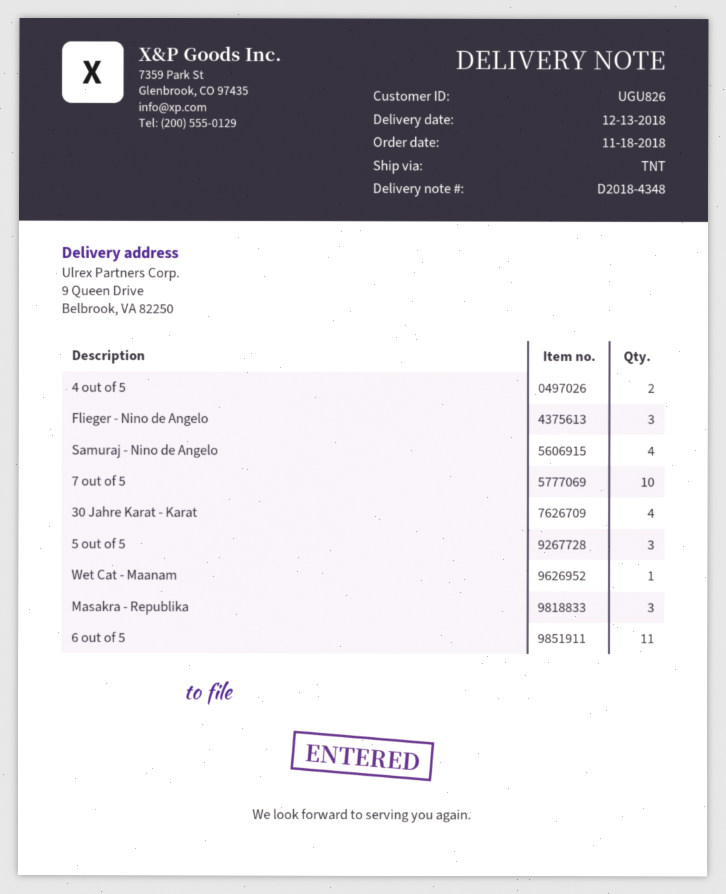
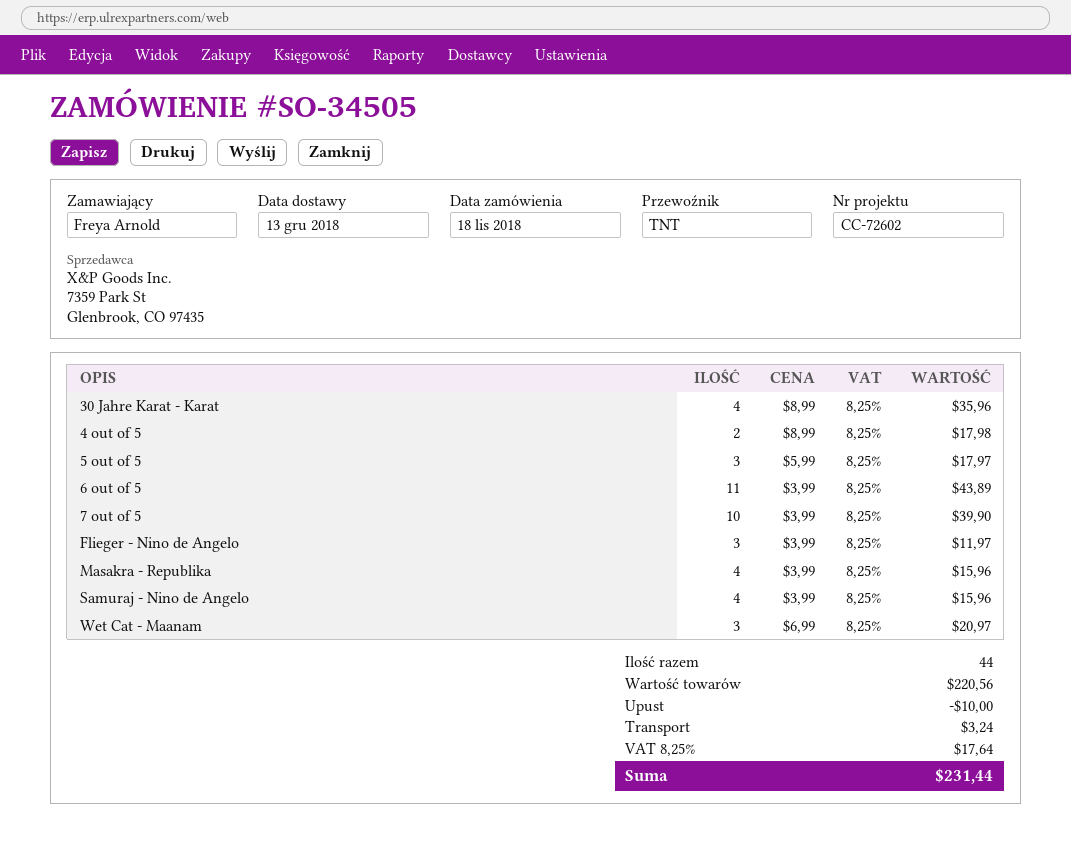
Wet Cat - Maanam: 1 -> 3
Masakra - Republika: 3 -> 4

